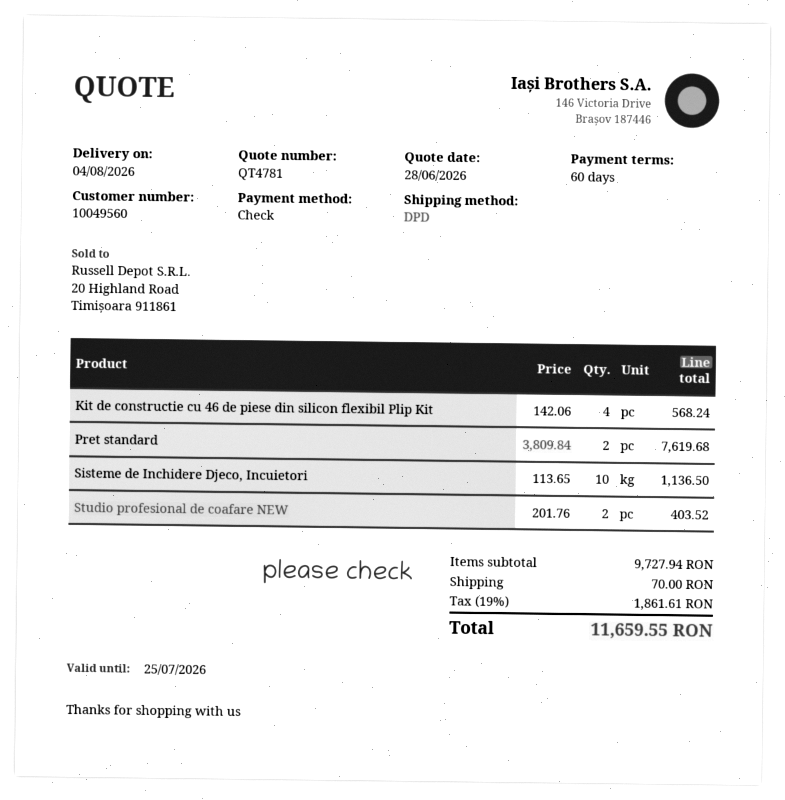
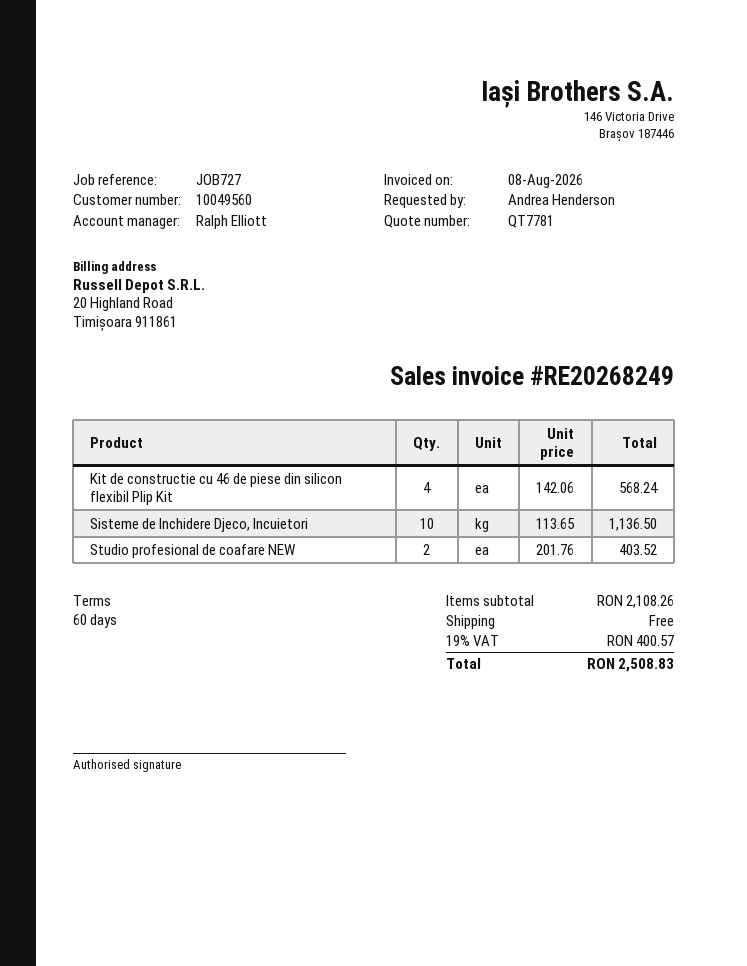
quote number: QT4781 -> QT7781
Pret standard: 2 x 3809.84 = 7619.68 -> none
subtotal: 9727.94 -> 2108.26
shipping: 70.00 -> 0.00
tax: 19% = 1861.61 -> 19% = 400.57
total: 11659.55 -> 2508.83

